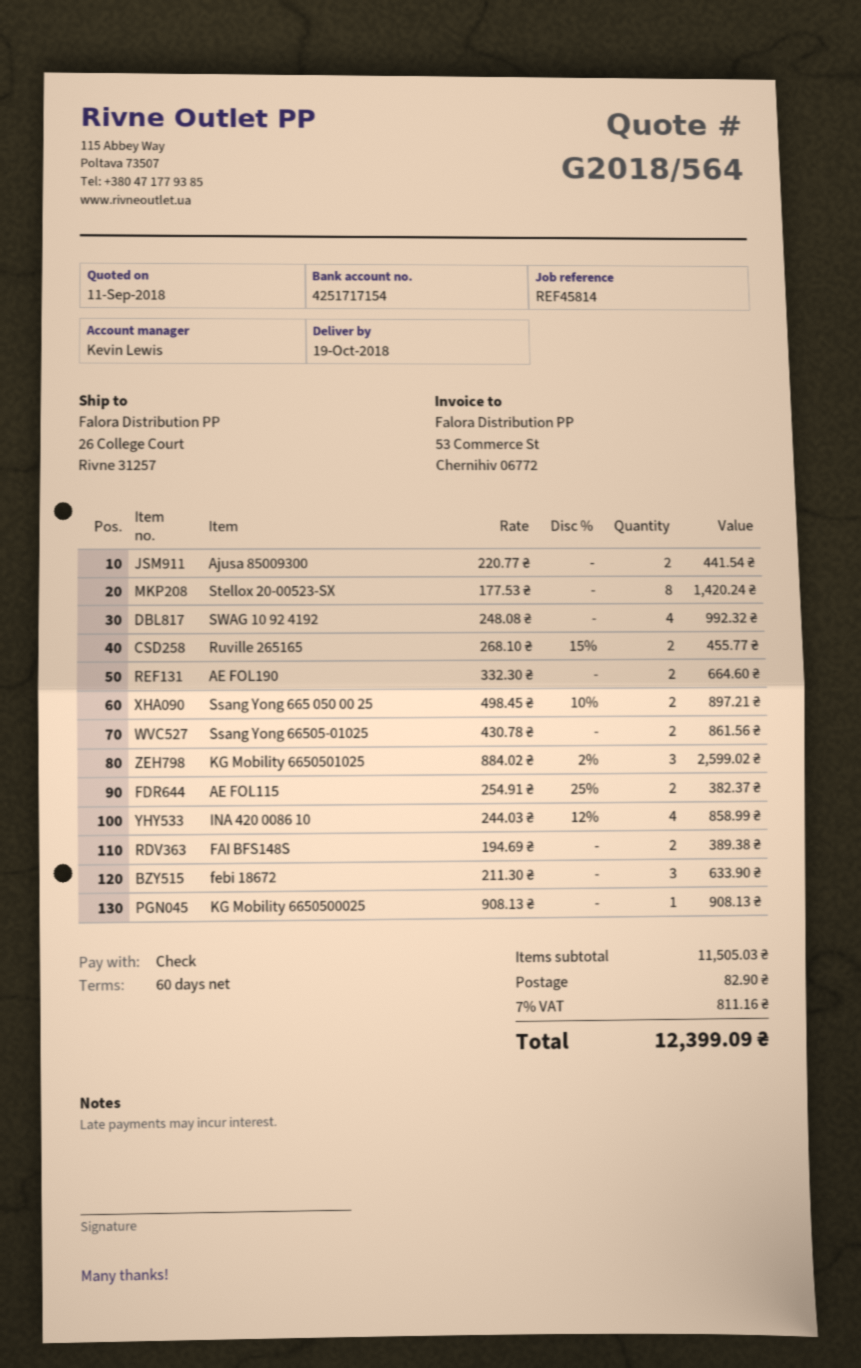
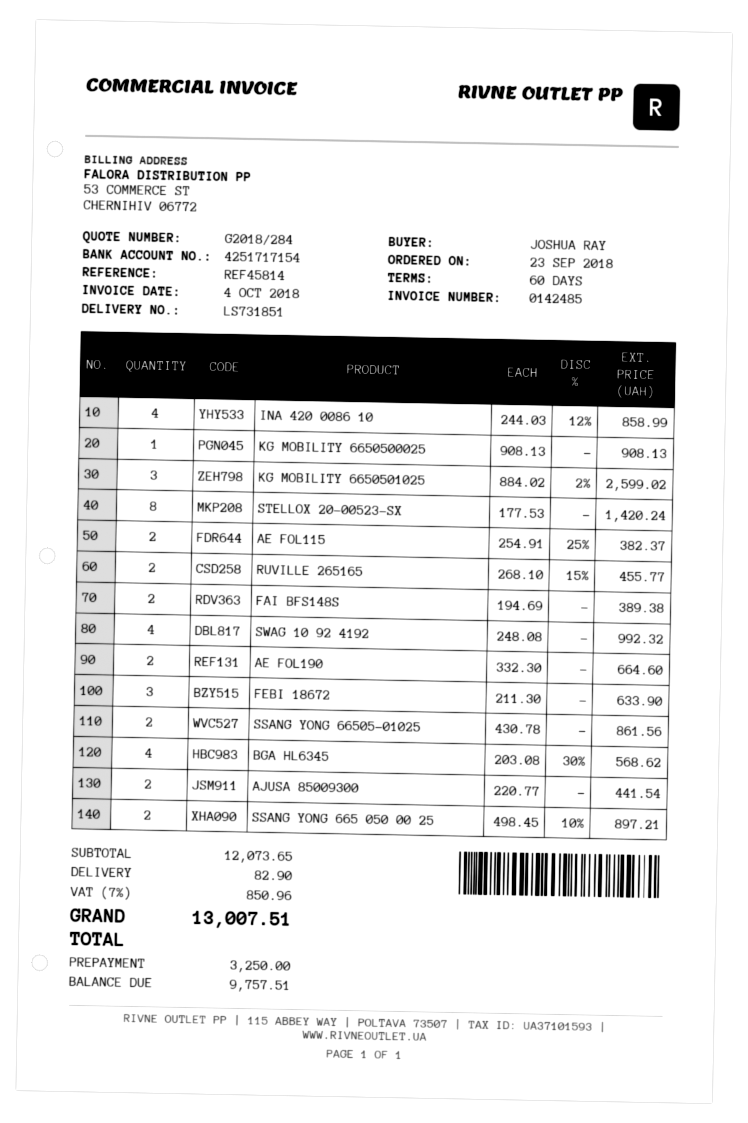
quote number: G2018/564 -> G2018/284
BGA HL6345: none -> 4 x 203.08 - 30% = 568.62
subtotal: 11505.03 -> 12073.65
tax: 7% = 811.16 -> 7% = 850.96
total: 12399.09 -> 13007.51

